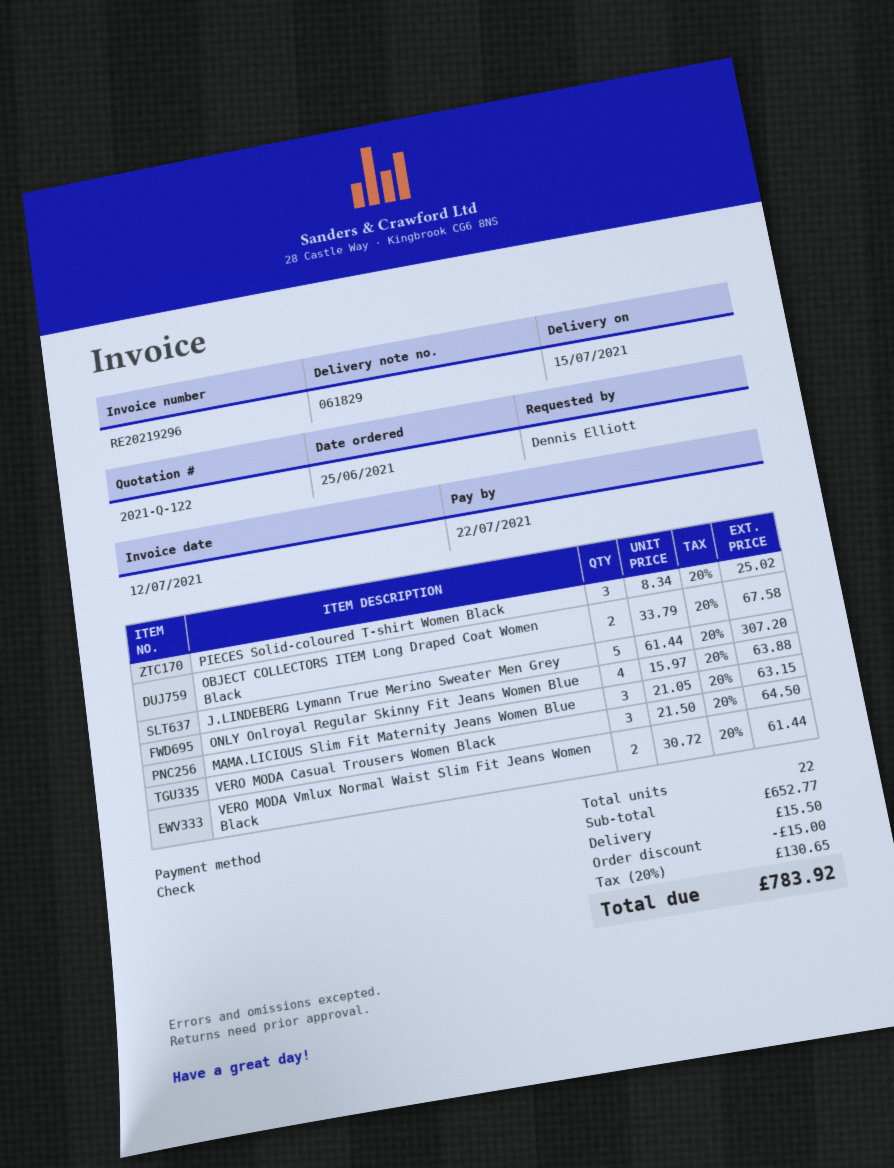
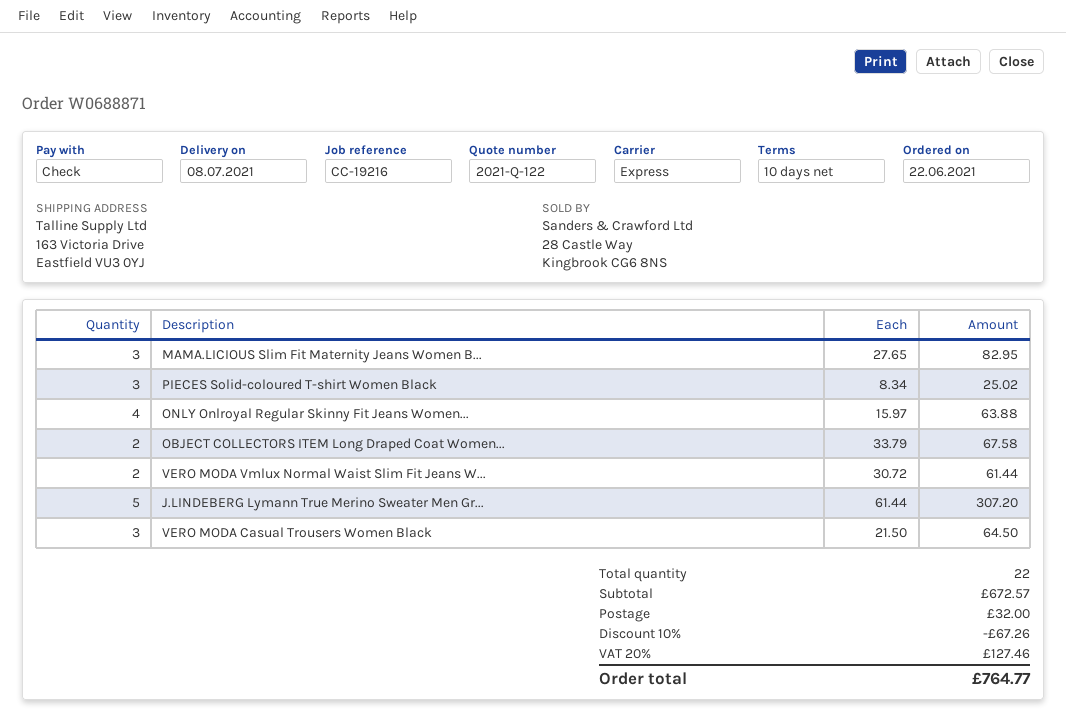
order date: 2021-06-25 -> 2021-06-22
delivery date: 2021-07-15 -> 2021-07-08
MAMA.LICIOUS Slim Fit Maternity Jeans Women Blue: 3 x 21.05 = 63.15 -> 3 x 27.65 = 82.95
subtotal: 652.77 -> 672.57
discount: 15.00 -> 67.26
shipping: 15.50 -> 32.00
tax: 20% = 130.65 -> 20% = 127.46
total: 783.92 -> 764.77

